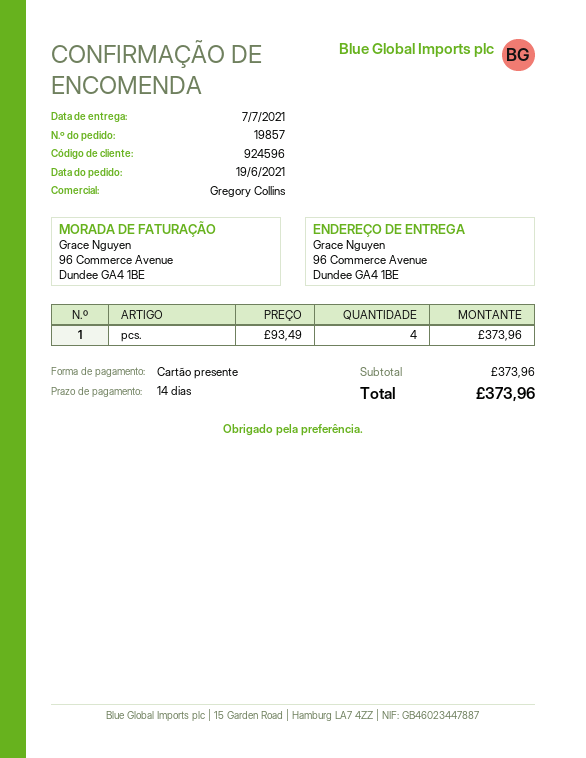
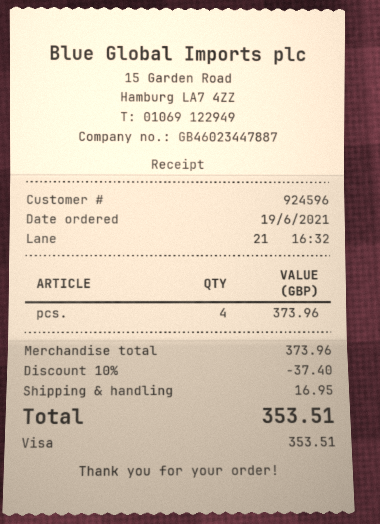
payment method: gift card -> Visa
discount: none -> 10% = 37.40
shipping: none -> 16.95
total: 373.96 -> 353.51

